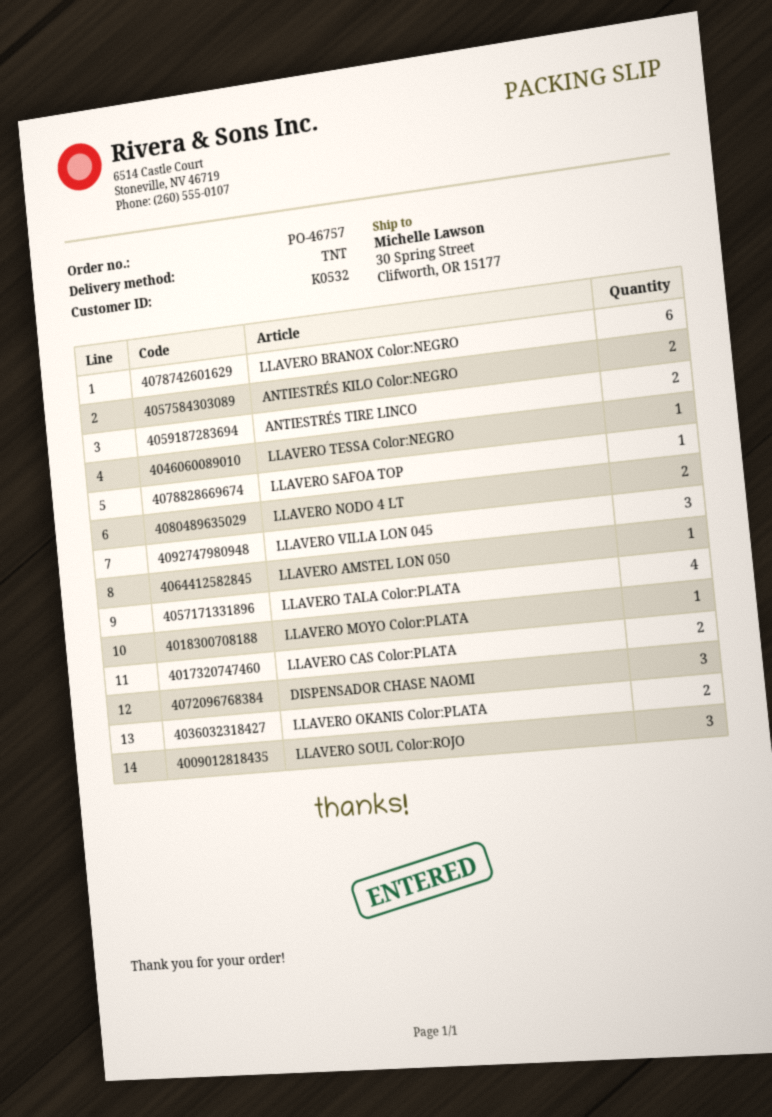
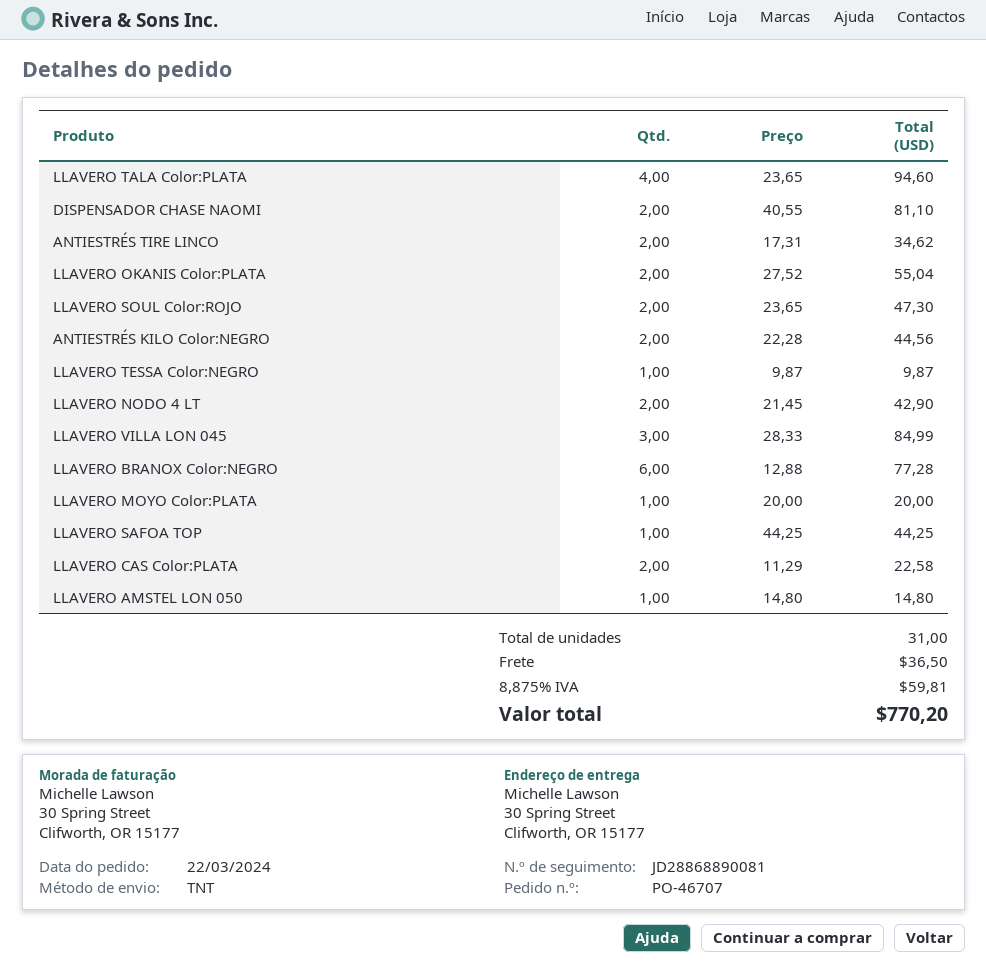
order number: PO-46757 -> PO-46707
DISPENSADOR CHASE NAOMI: 3 -> 2
LLAVERO SOUL Color:ROJO: 3 -> 2

